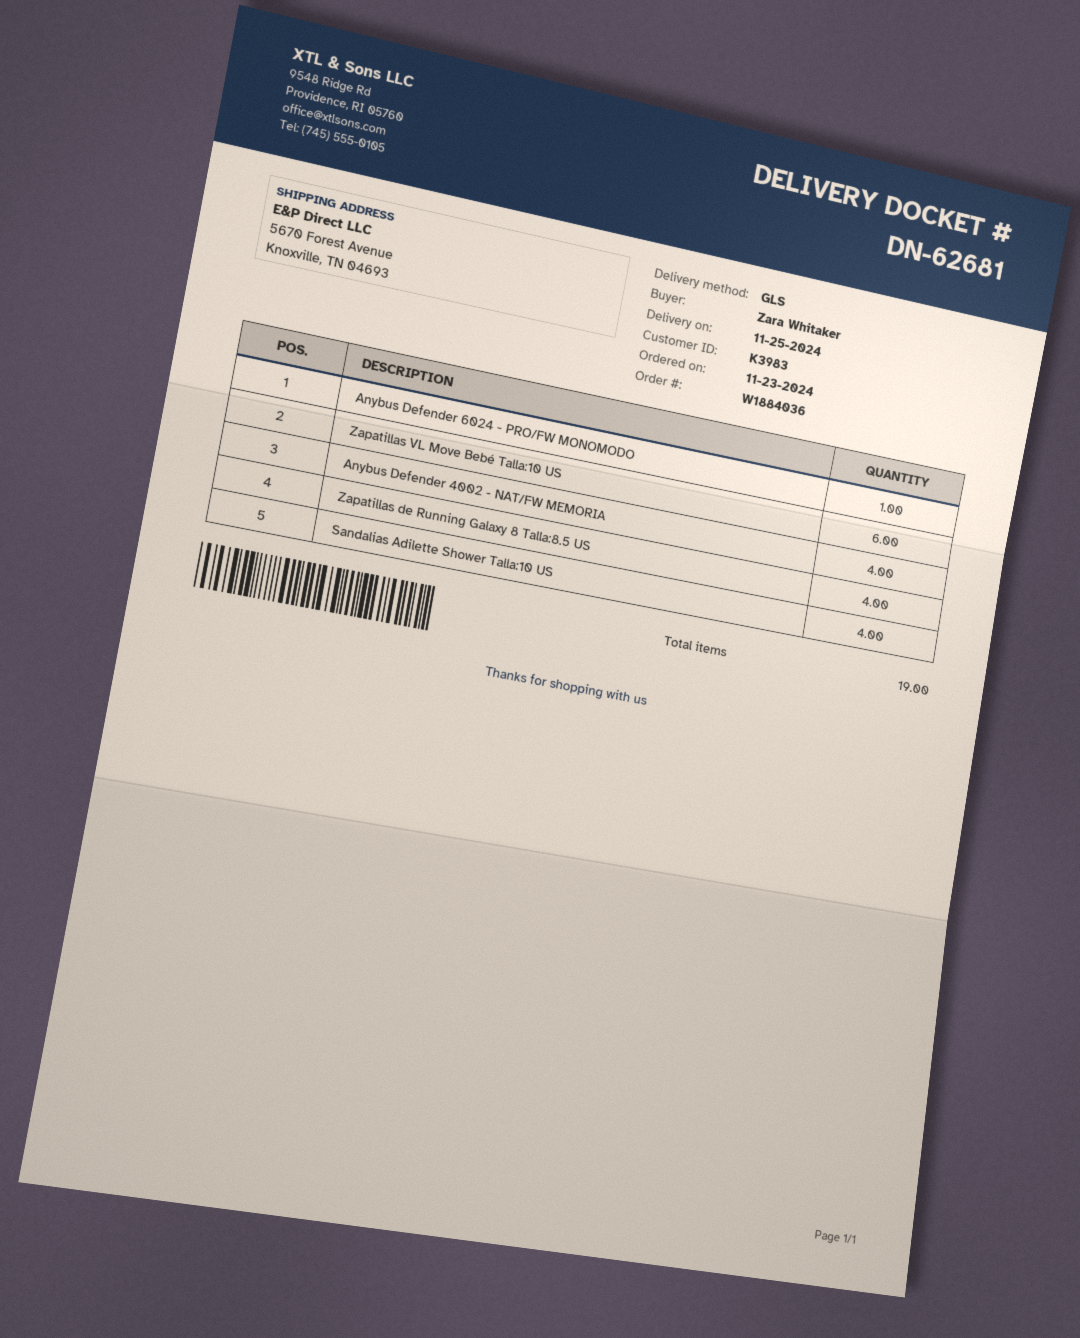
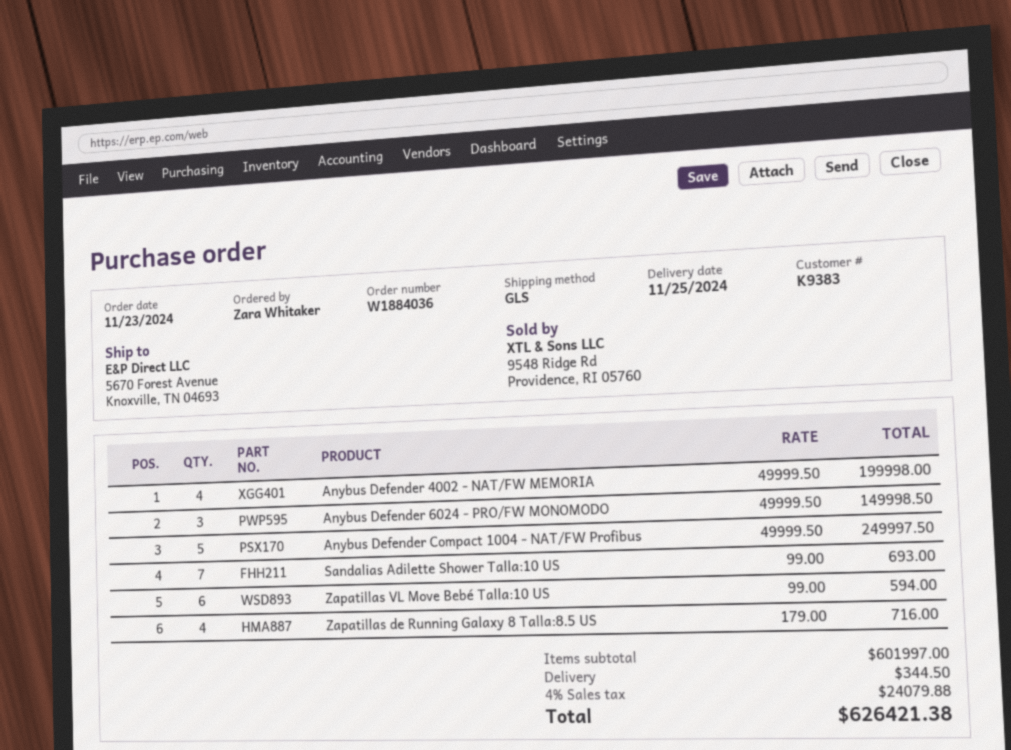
customer number: K3983 -> K9383
Anybus Defender 6024 - PRO/FW MONOMODO: 1 -> 3
Sandalias Adilette Shower Talla:10 US: 4 -> 7
Anybus Defender Compact 1004 - NAT/FW Profibus: none -> 5

